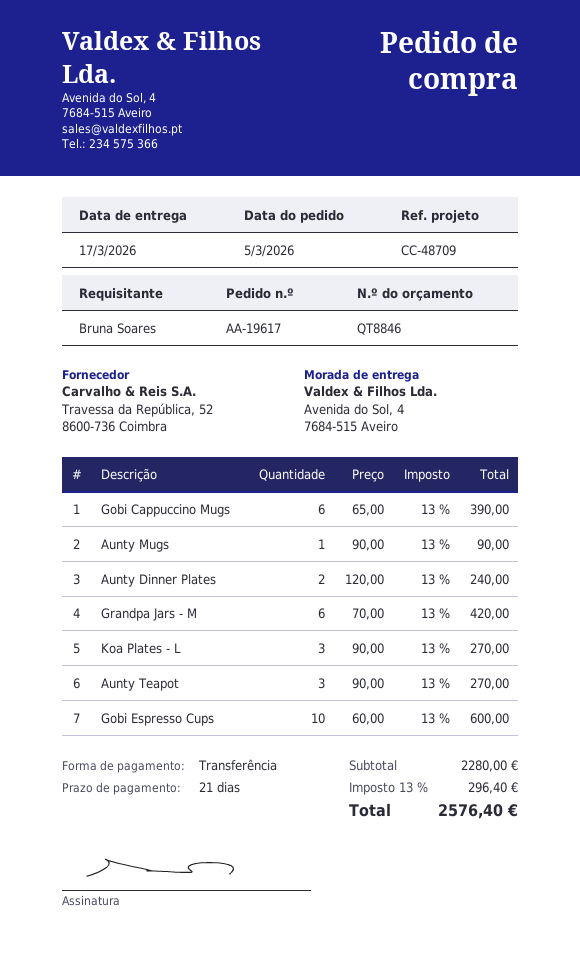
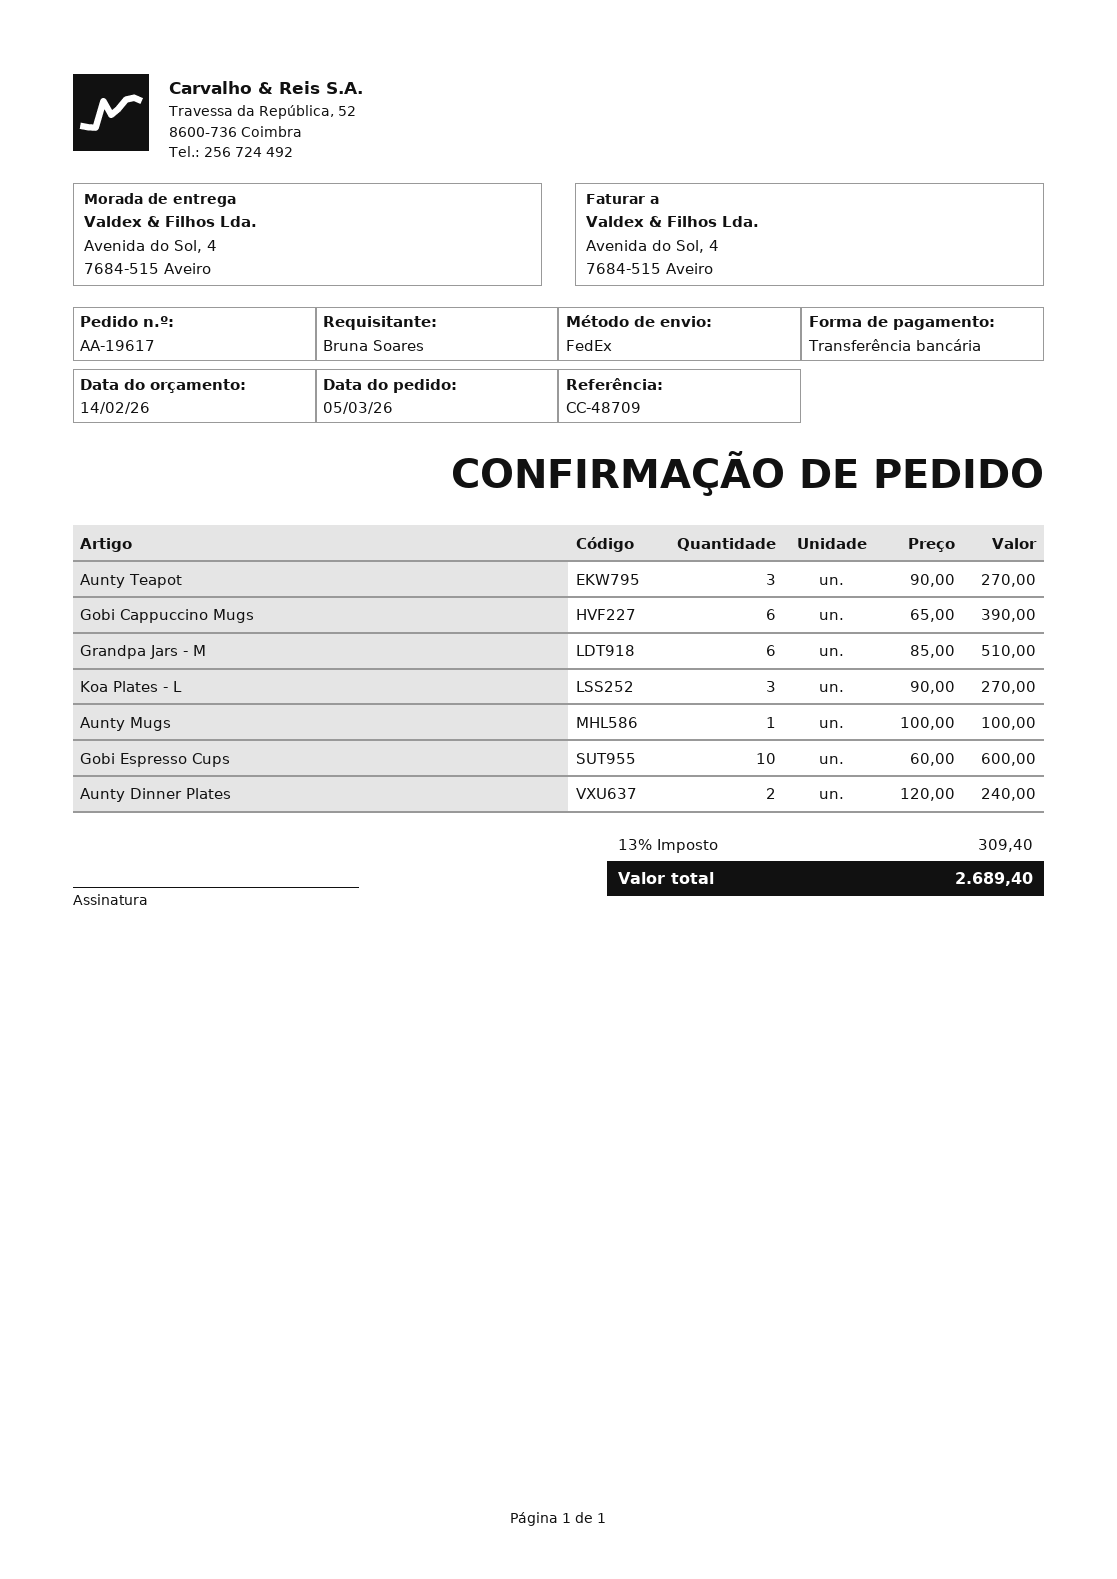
Aunty Mugs: 1 x 90.00 = 90.00 -> 1 x 100.00 = 100.00
Grandpa Jars - M: 6 x 70.00 = 420.00 -> 6 x 85.00 = 510.00
tax: 13% = 296.40 -> 13% = 309.40
total: 2576.40 -> 2689.40

